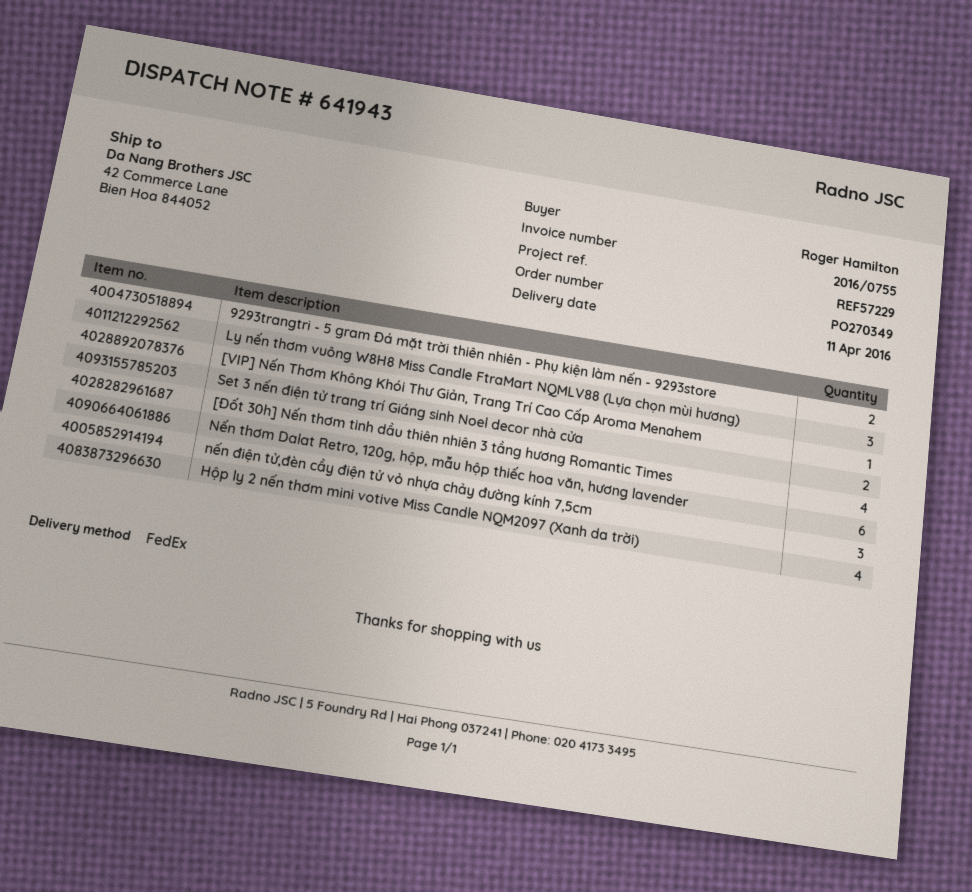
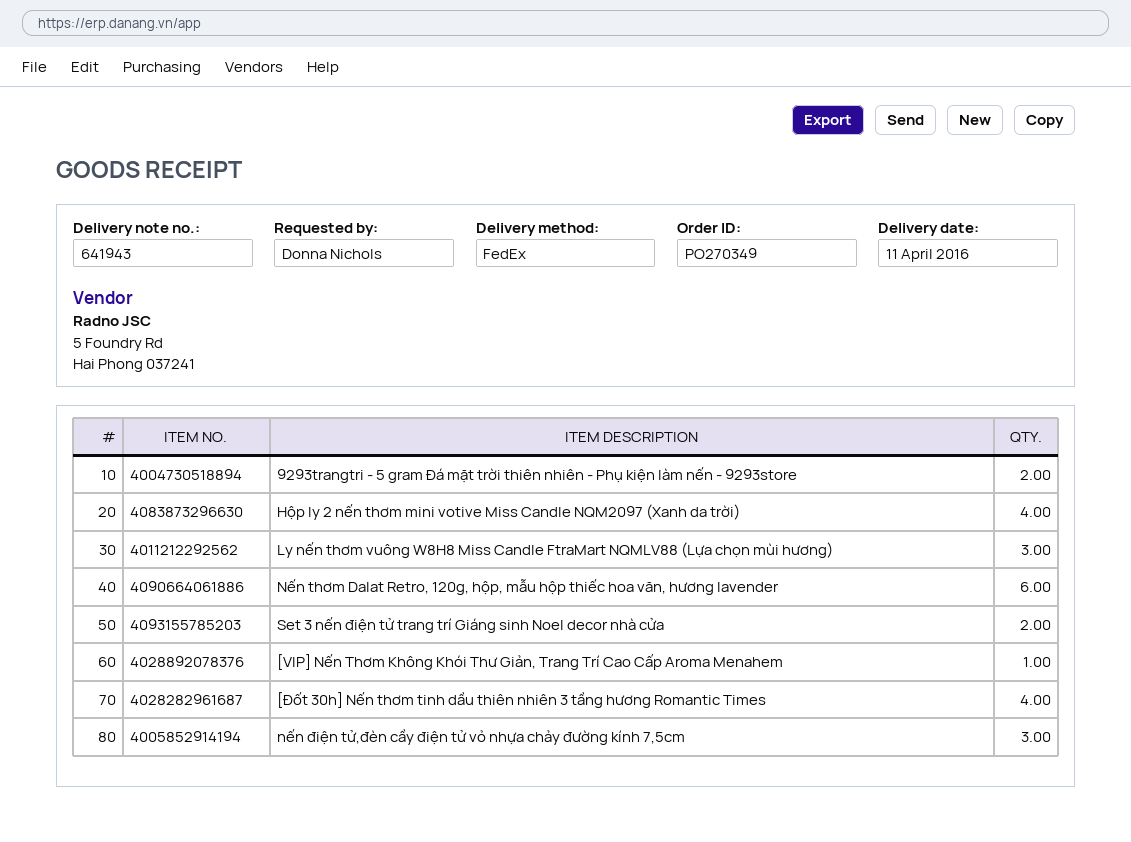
ordered by: Roger Hamilton -> Donna Nichols

